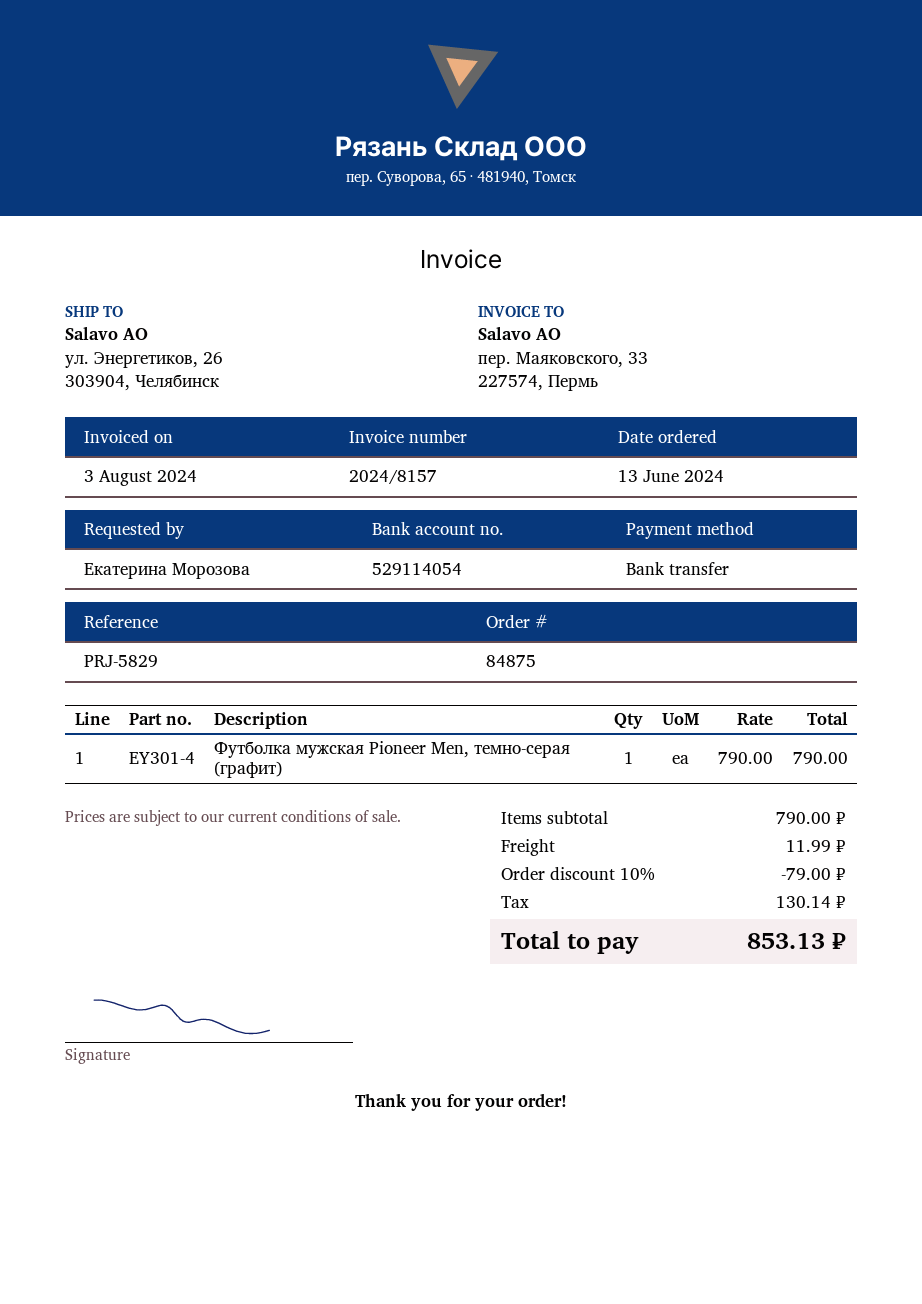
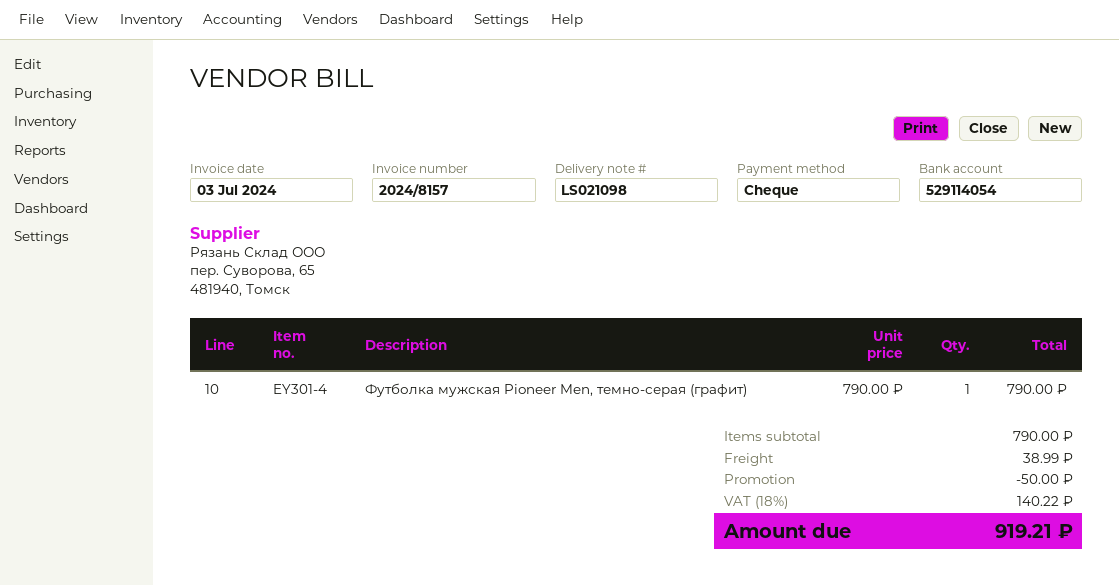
invoice date: 2024-08-03 -> 2024-07-03
payment method: bank transfer -> cheque
discount: 79.00 -> 50.00
shipping: 11.99 -> 38.99
tax: 130.14 -> 140.22
total: 853.13 -> 919.21

